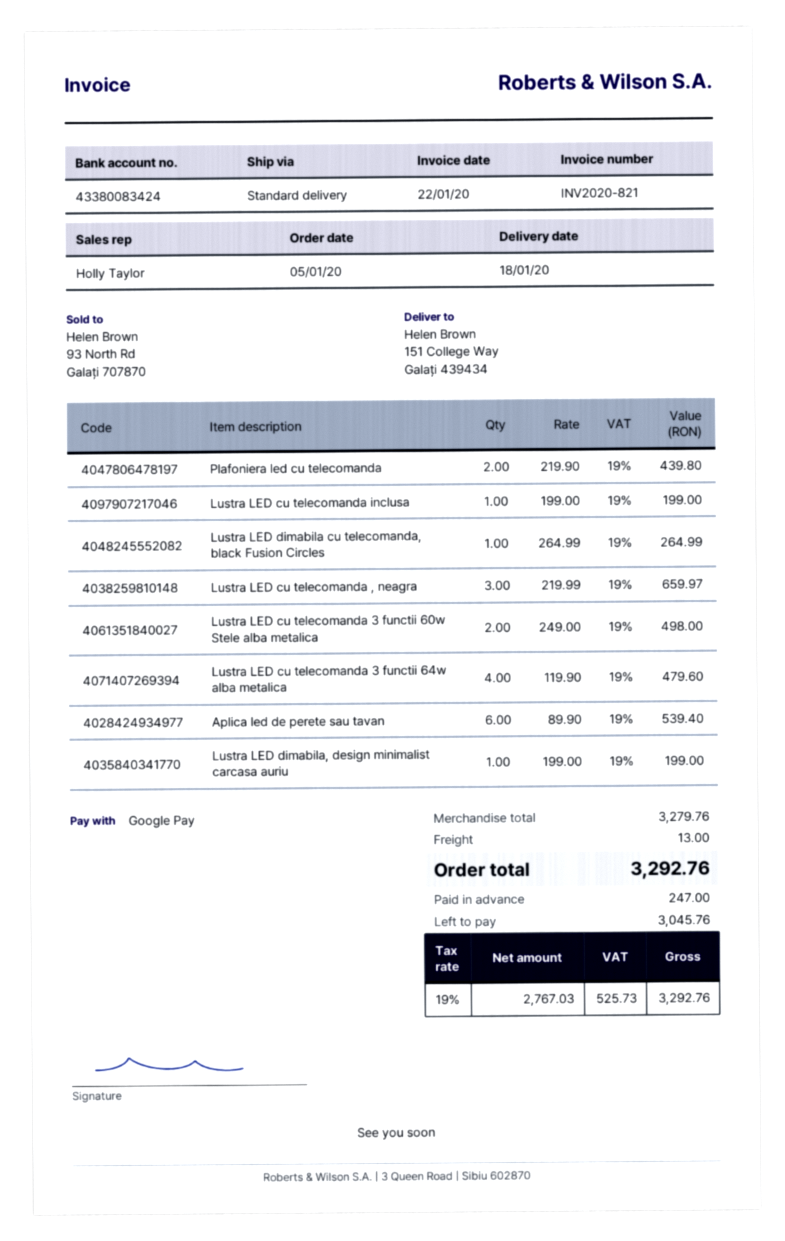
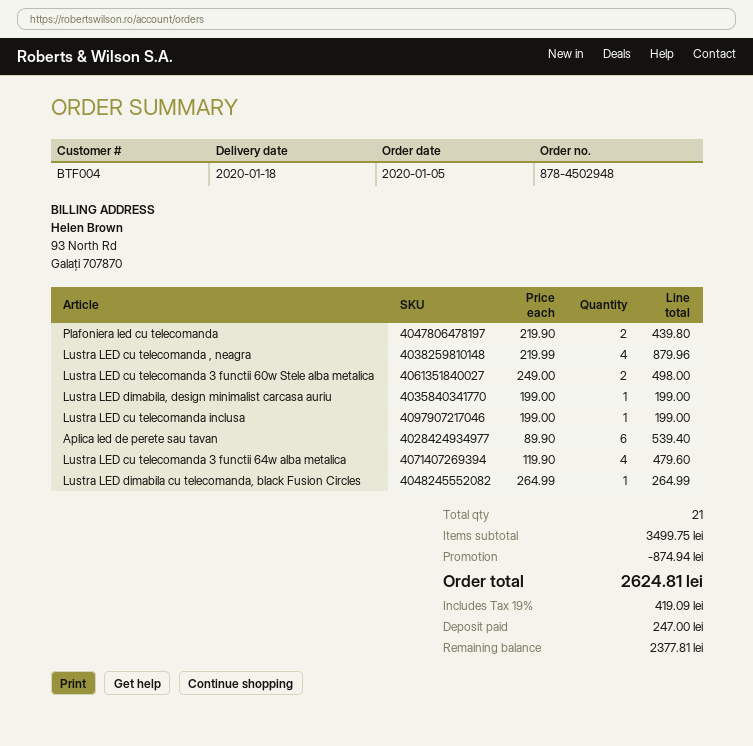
Lustra LED cu telecomanda , neagra: 3 x 219.99 = 659.97 -> 4 x 219.99 = 879.96
subtotal: 3279.76 -> 3499.75
discount: none -> 874.94
shipping: 13.00 -> none
tax: 19% = 525.73 -> 19% = 419.09
total: 3292.76 -> 2624.81
balance: 3045.76 -> 2377.81

